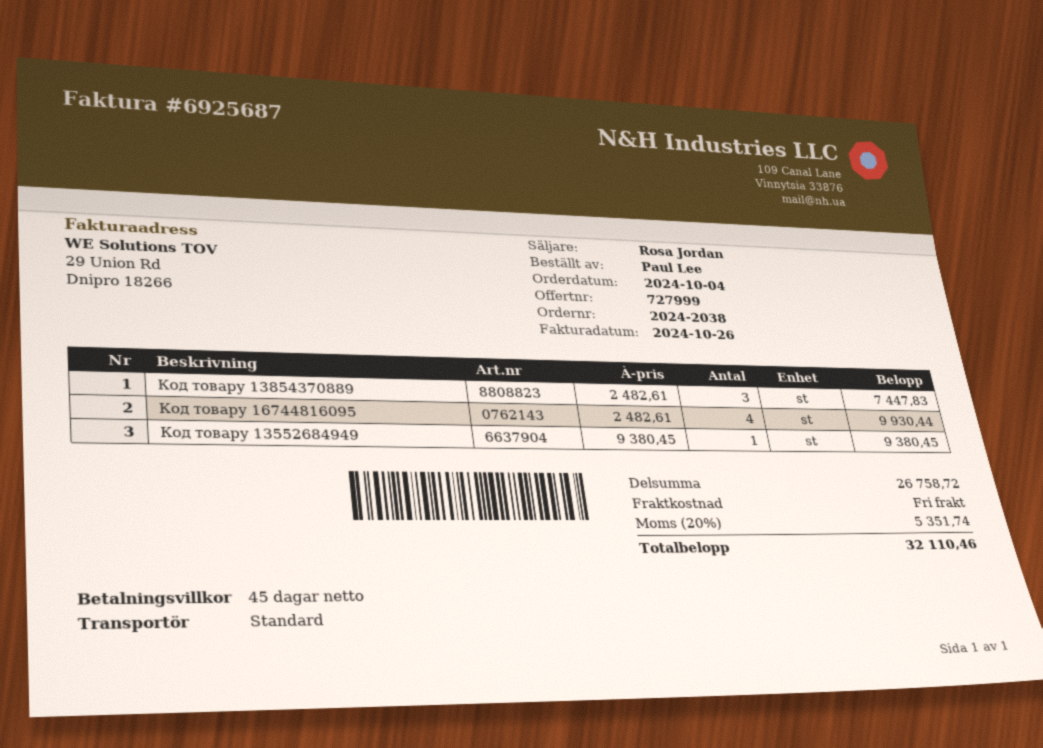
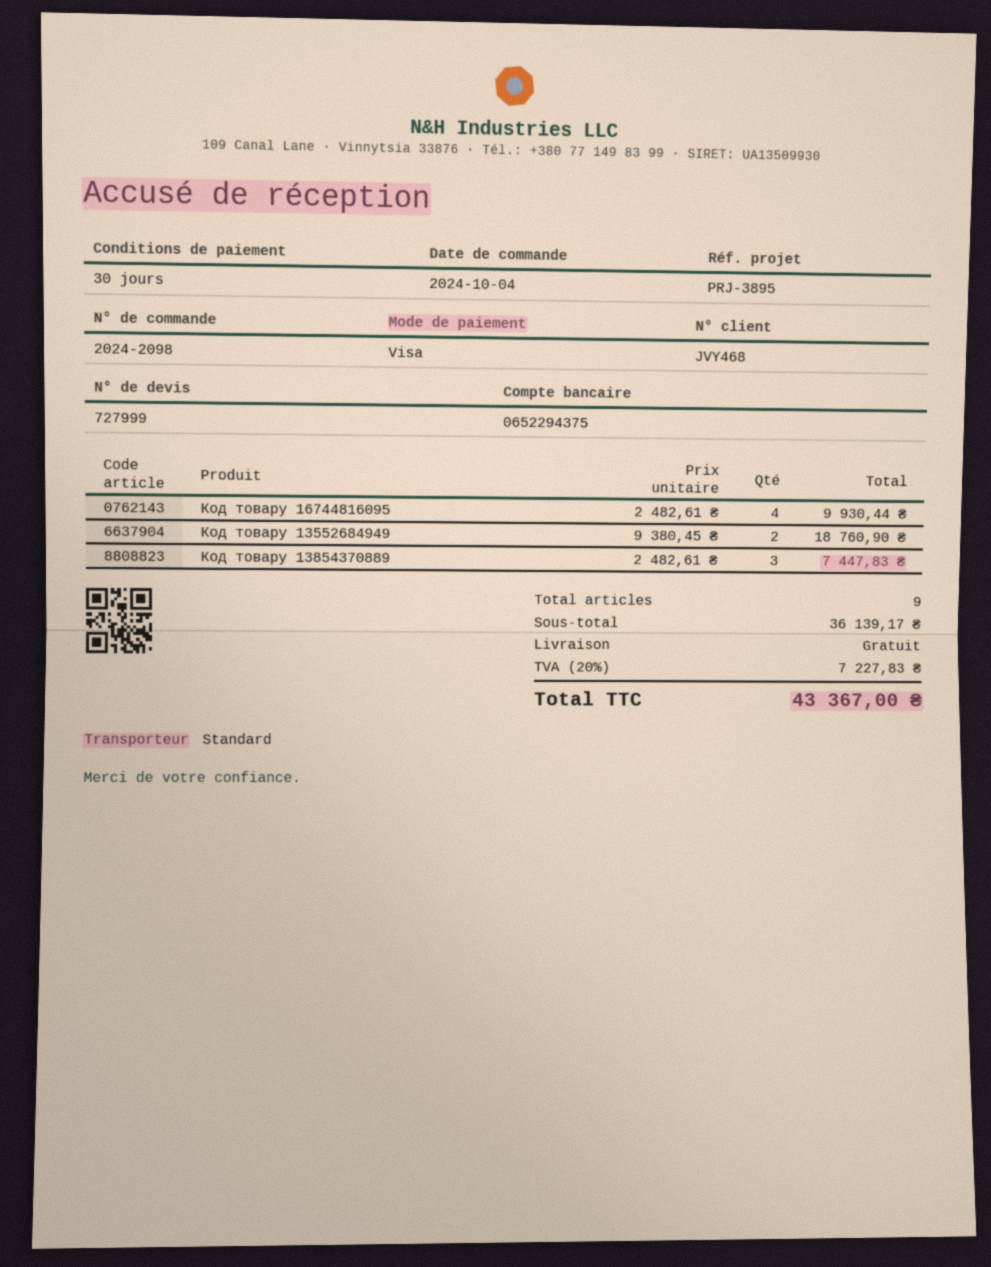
order number: 2024-2038 -> 2024-2098
payment terms: 45 days -> 30 days
Код товару 13552684949: 1 x 9380.45 = 9380.45 -> 2 x 9380.45 = 18760.90
subtotal: 26758.72 -> 36139.17
tax: 20% = 5351.74 -> 20% = 7227.83
total: 32110.46 -> 43367.00

